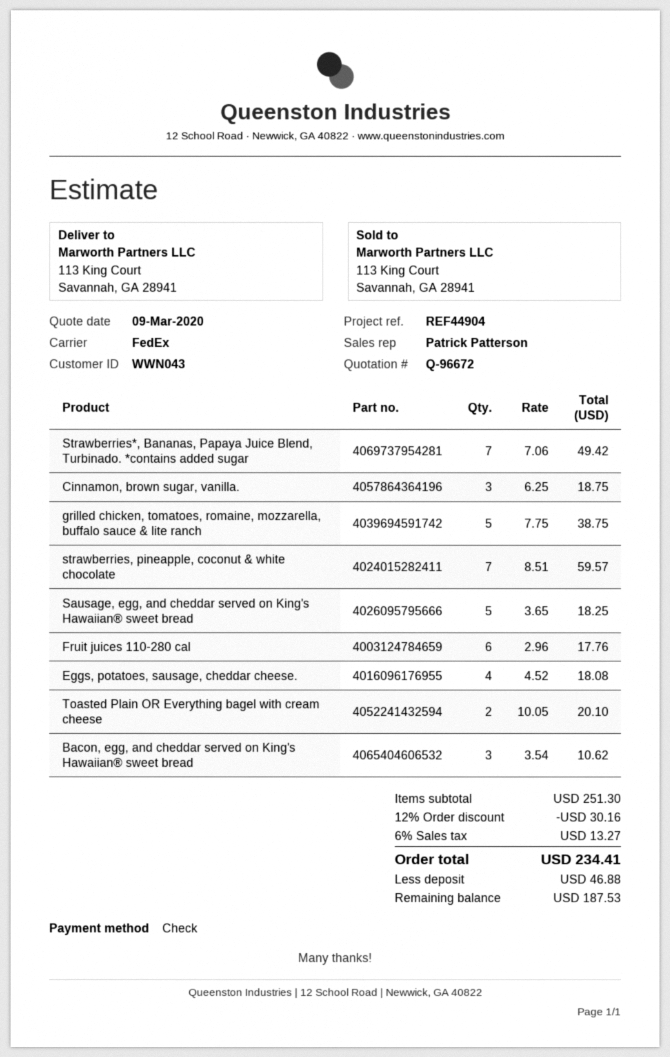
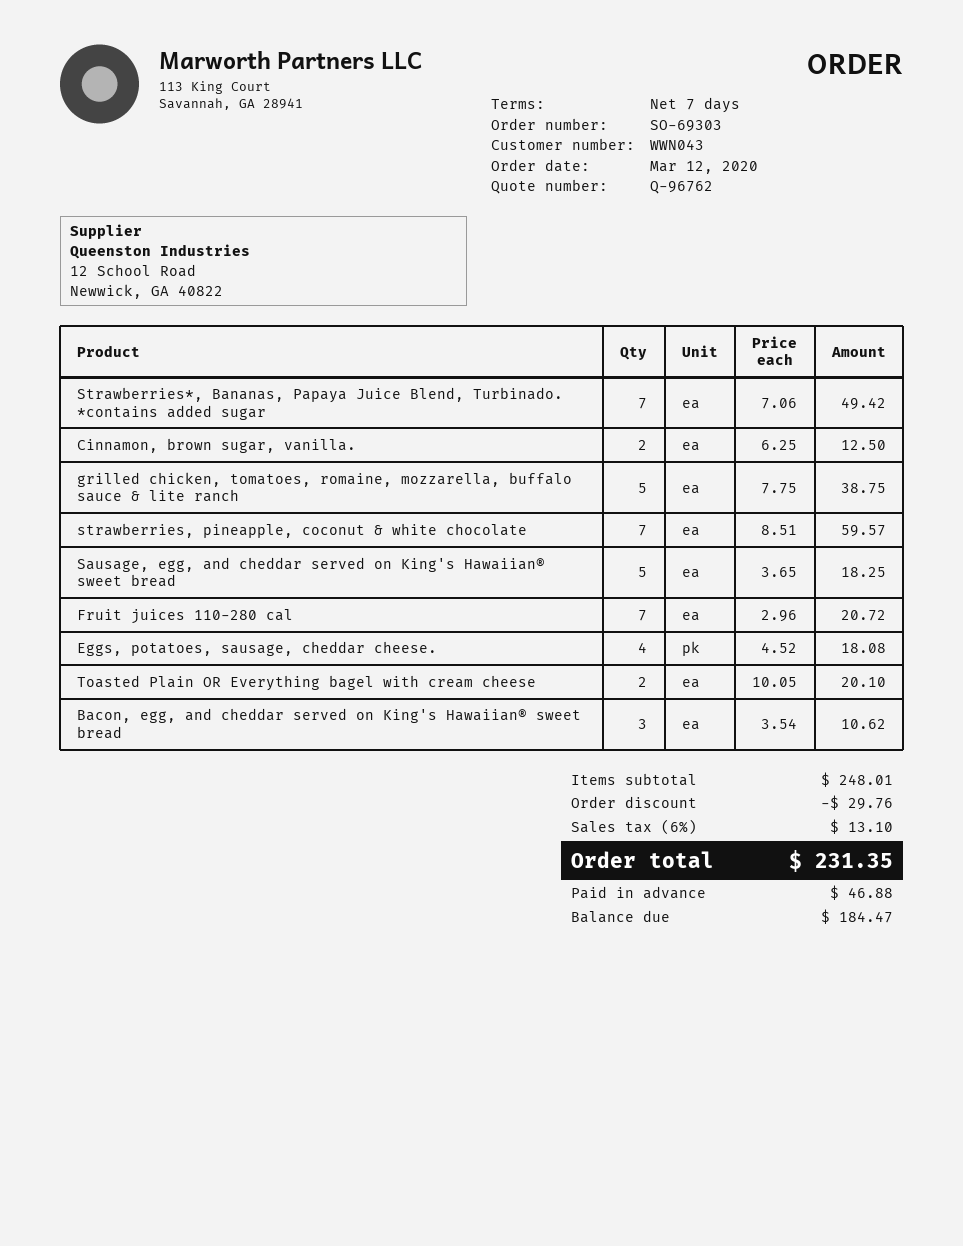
quote number: Q-96672 -> Q-96762
Cinnamon, brown sugar, vanilla.: 3 x 6.25 = 18.75 -> 2 x 6.25 = 12.50
Fruit juices 110-280 cal: 6 x 2.96 = 17.76 -> 7 x 2.96 = 20.72
subtotal: 251.30 -> 248.01
discount: 30.16 -> 29.76
tax: 6% = 13.27 -> 6% = 13.10
total: 234.41 -> 231.35
balance: 187.53 -> 184.47

